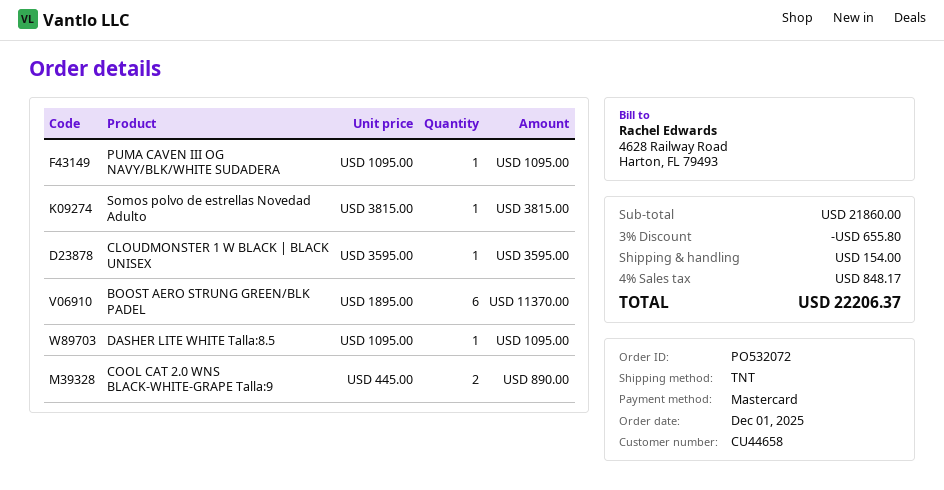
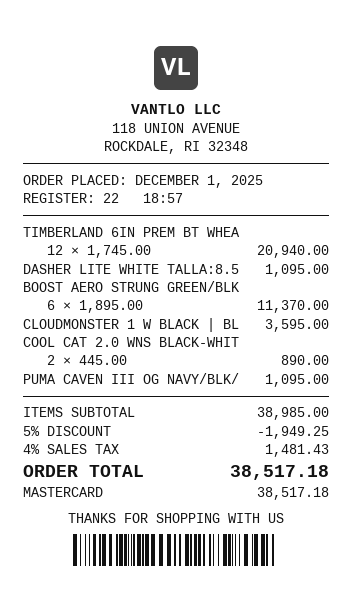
Somos polvo de estrellas Novedad Adulto: 1 x 3815.00 = 3815.00 -> none
TIMBERLAND 6IN PREM BT WHEA: none -> 12 x 1745.00 = 20940.00
subtotal: 21860.00 -> 38985.00
discount: 3% = 655.80 -> 5% = 1949.25
shipping: 154.00 -> none
tax: 4% = 848.17 -> 4% = 1481.43
total: 22206.37 -> 38517.18

